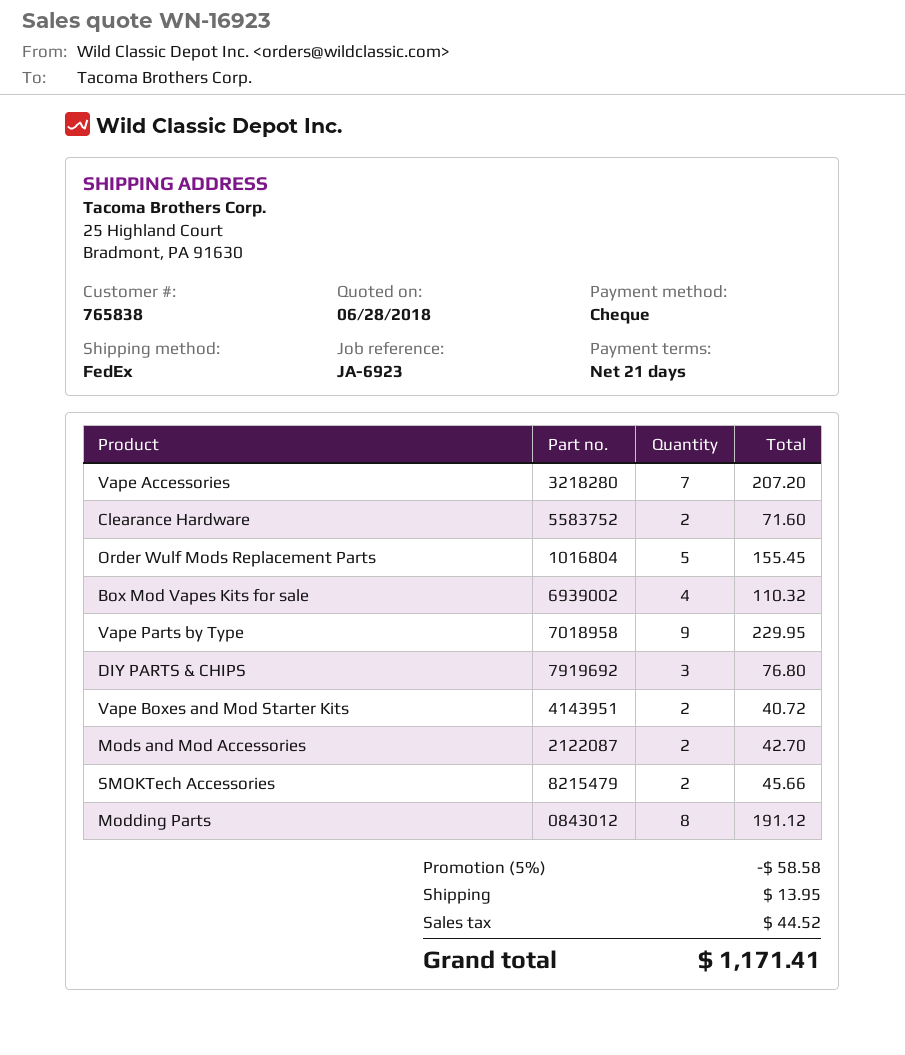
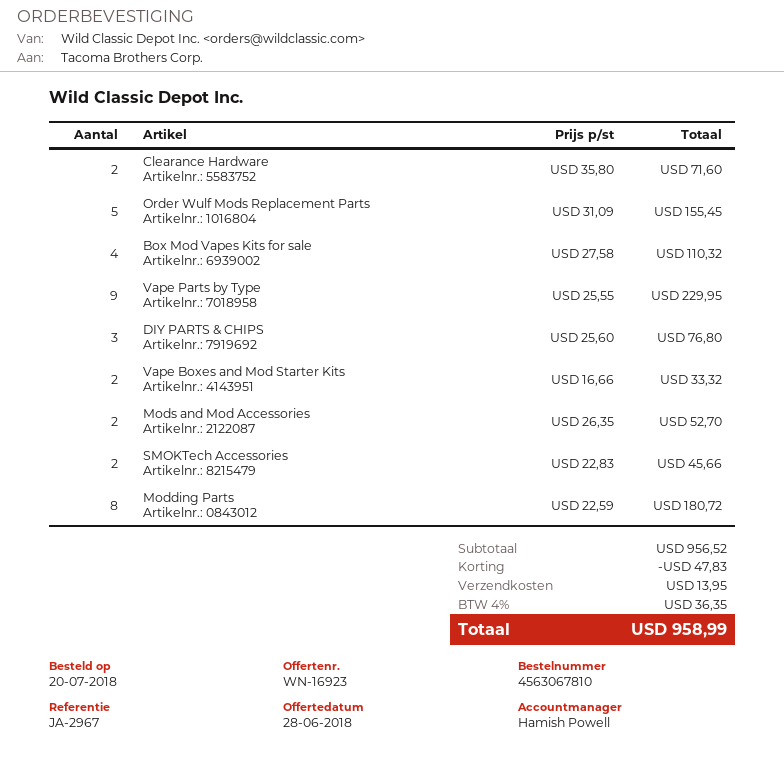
reference: JA-6923 -> JA-2967
Vape Accessories: 7 for 207.20 -> none
Vape Boxes and Mod Starter Kits: 2 for 40.72 -> 2 for 33.32
Mods and Mod Accessories: 2 for 42.70 -> 2 for 52.70
Modding Parts: 8 for 191.12 -> 8 for 180.72
discount: 58.58 -> 47.83
tax: 44.52 -> 36.35
total: 1171.41 -> 958.99

